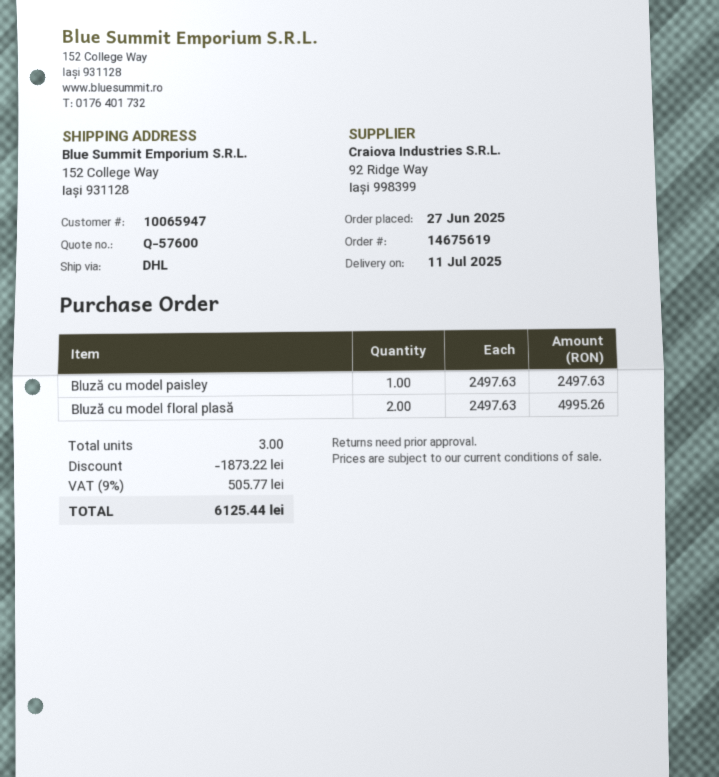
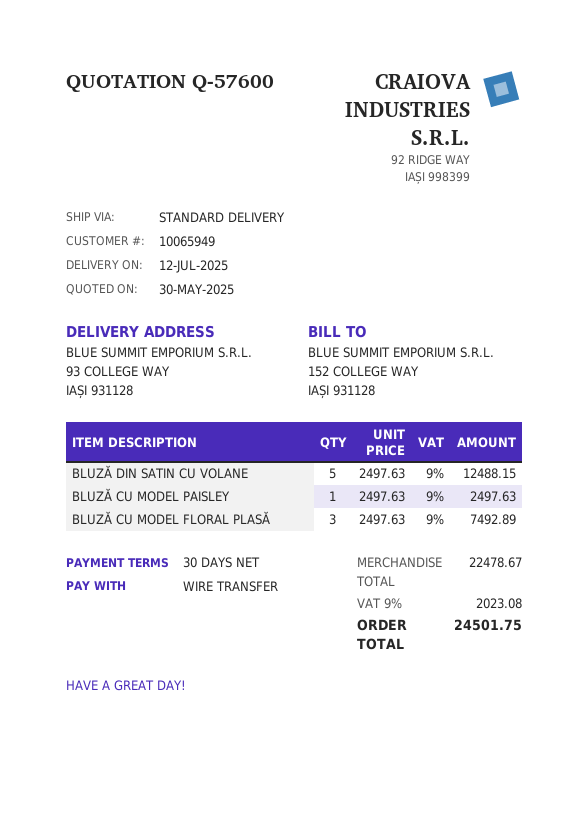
delivery date: 2025-07-11 -> 2025-07-12
customer number: 10065947 -> 10065949
shipping method: DHL -> standard
ship to: 152 College Way, Iași 931128 -> 93 COLLEGE WAY, IAȘI 931128
Bluză cu model floral plasă: 2 x 2497.63 = 4995.26 -> 3 x 2497.63 = 7492.89
BLUZĂ DIN SATIN CU VOLANE: none -> 5 x 2497.63 = 12488.15
discount: 1873.22 -> none
tax: 9% = 505.77 -> 9% = 2023.08
total: 6125.44 -> 24501.75

